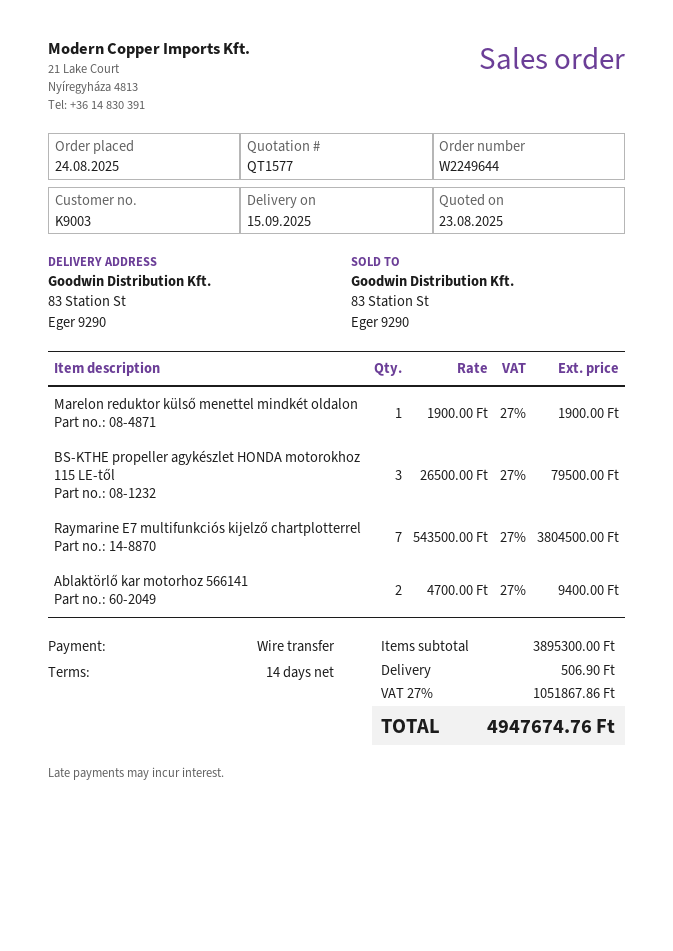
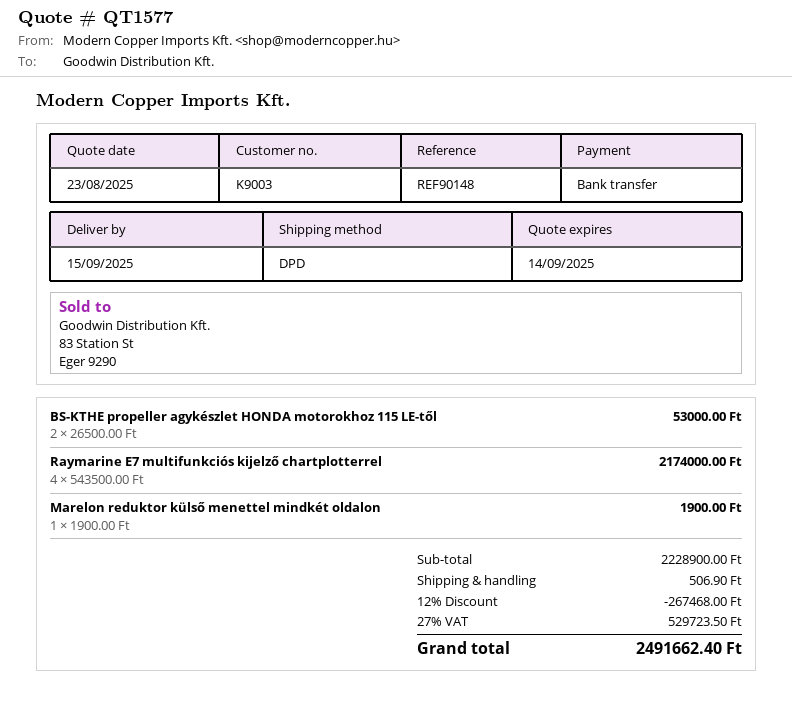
BS-KTHE propeller agykészlet HONDA motorokhoz 115 LE-től: 3 x 26500.00 = 79500.00 -> 2 x 26500.00 = 53000.00
Raymarine E7 multifunkciós kijelző chartplotterrel: 7 x 543500.00 = 3804500.00 -> 4 x 543500.00 = 2174000.00
Ablaktörlő kar motorhoz 566141: 2 x 4700.00 = 9400.00 -> none
subtotal: 3895300.00 -> 2228900.00
discount: none -> 12% = 267468.00
tax: 27% = 1051867.86 -> 27% = 529723.50
total: 4947674.76 -> 2491662.40

